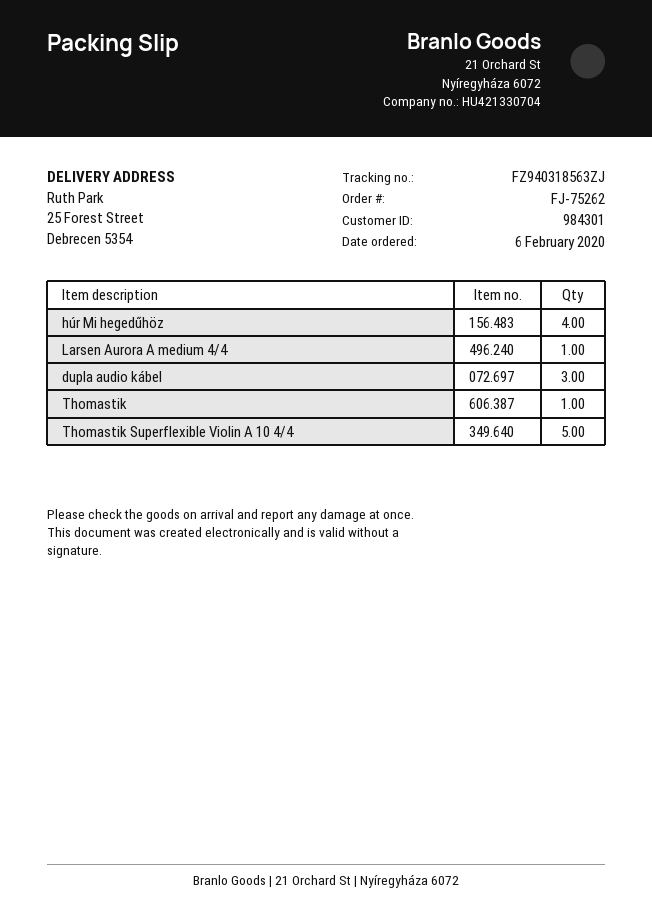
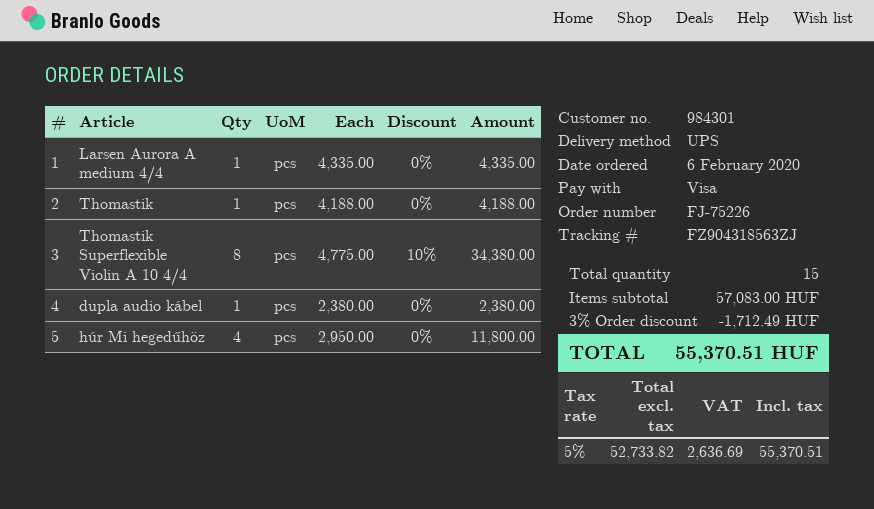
order number: FJ-75262 -> FJ-75226
tracking number: FZ940318563ZJ -> FZ904318563ZJ
dupla audio kábel: 3 -> 1
Thomastik Superflexible Violin A 10 4/4: 5 -> 8

